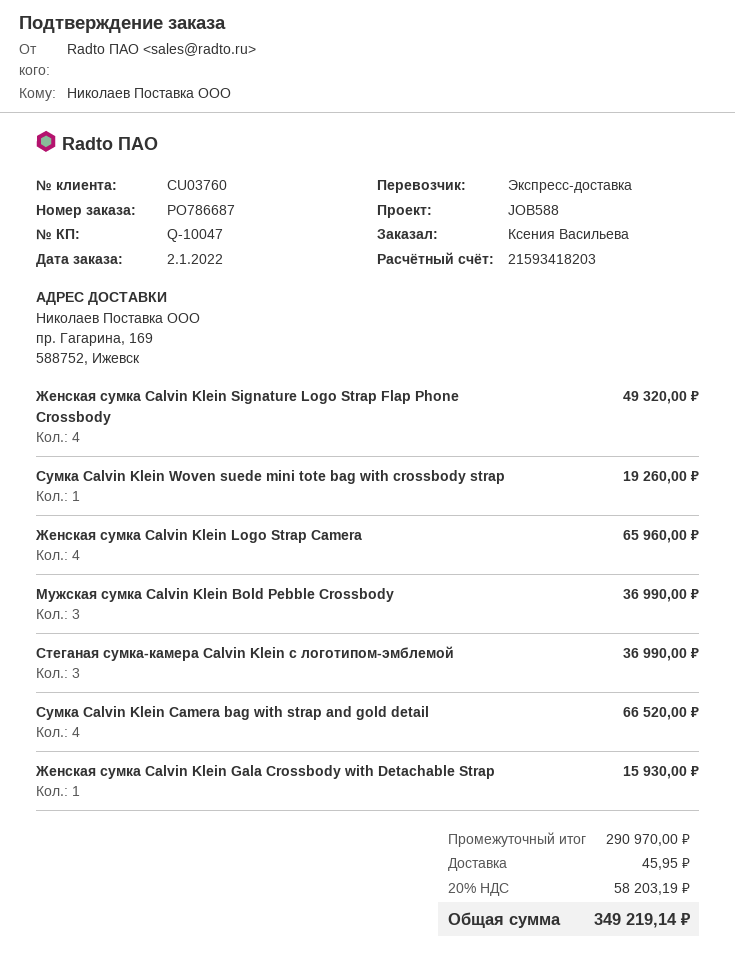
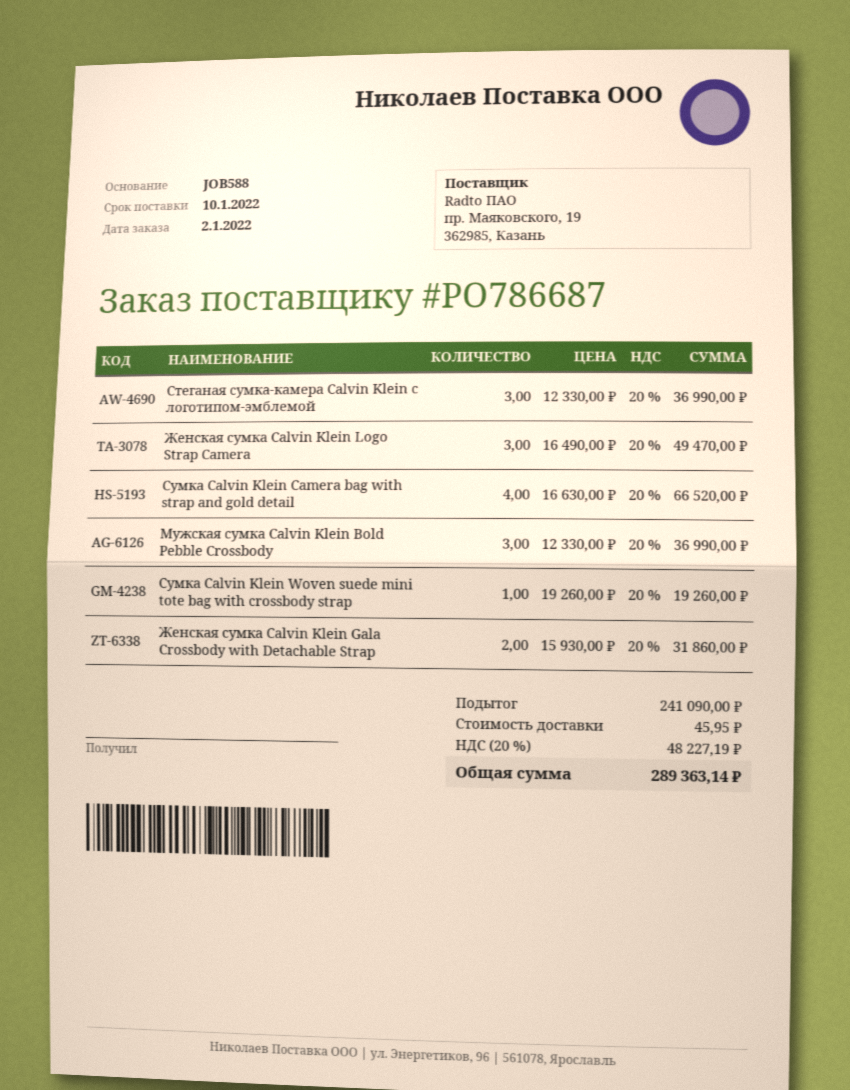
Женская сумка Calvin Klein Signature Logo Strap Flap Phone Crossbody: 4 for 49320.00 -> none
Женская сумка Calvin Klein Logo Strap Camera: 4 for 65960.00 -> 3 for 49470.00
Женская сумка Calvin Klein Gala Crossbody with Detachable Strap: 1 for 15930.00 -> 2 for 31860.00
subtotal: 290970.00 -> 241090.00
tax: 20% = 58203.19 -> 20% = 48227.19
total: 349219.14 -> 289363.14

